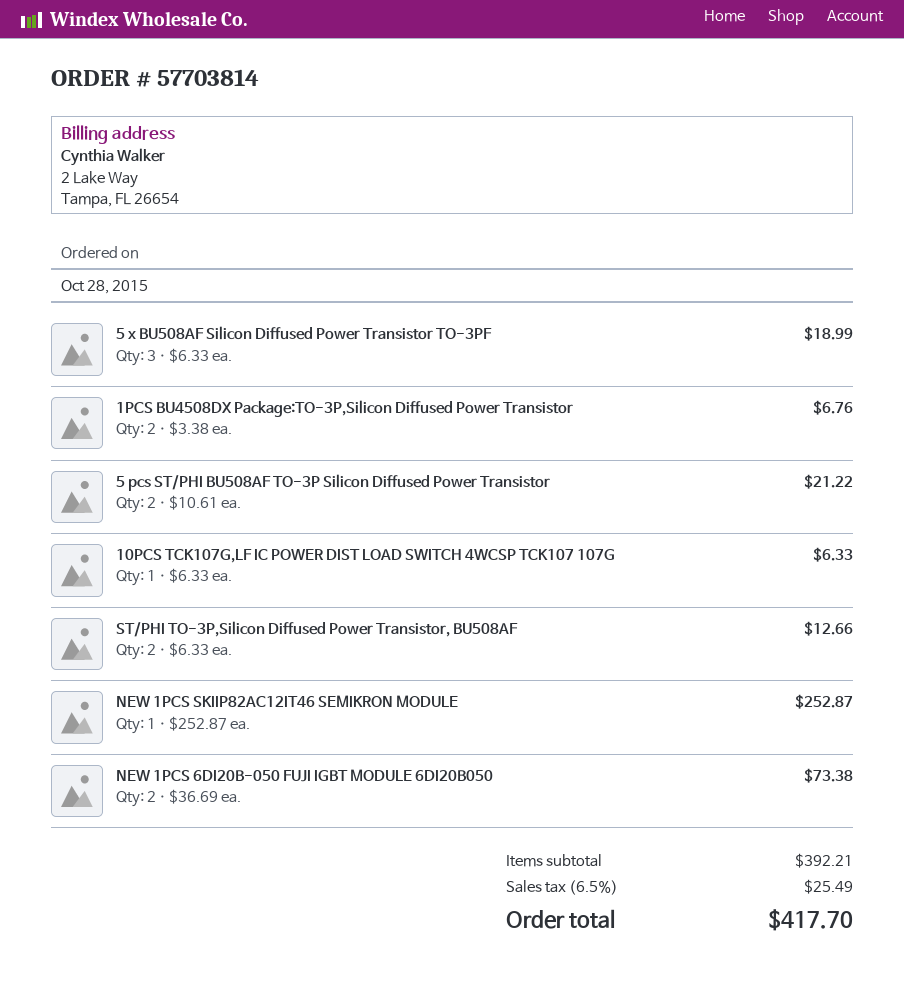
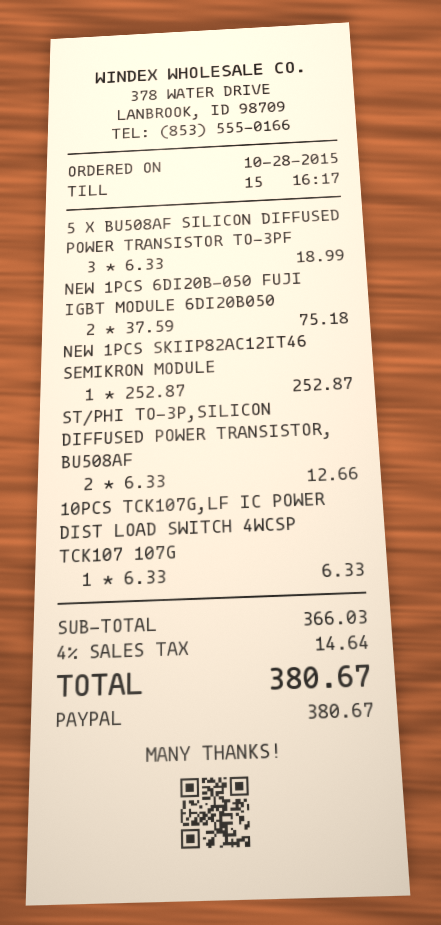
1PCS BU4508DX Package:TO-3P,Silicon Diffused Power Transistor: 2 x 3.38 = 6.76 -> none
5 pcs ST/PHI BU508AF TO-3P Silicon Diffused Power Transistor: 2 x 10.61 = 21.22 -> none
NEW 1PCS 6DI20B-050 FUJI IGBT MODULE 6DI20B050: 2 x 36.69 = 73.38 -> 2 x 37.59 = 75.18
subtotal: 392.21 -> 366.03
tax: 6.5% = 25.49 -> 4% = 14.64
total: 417.70 -> 380.67

